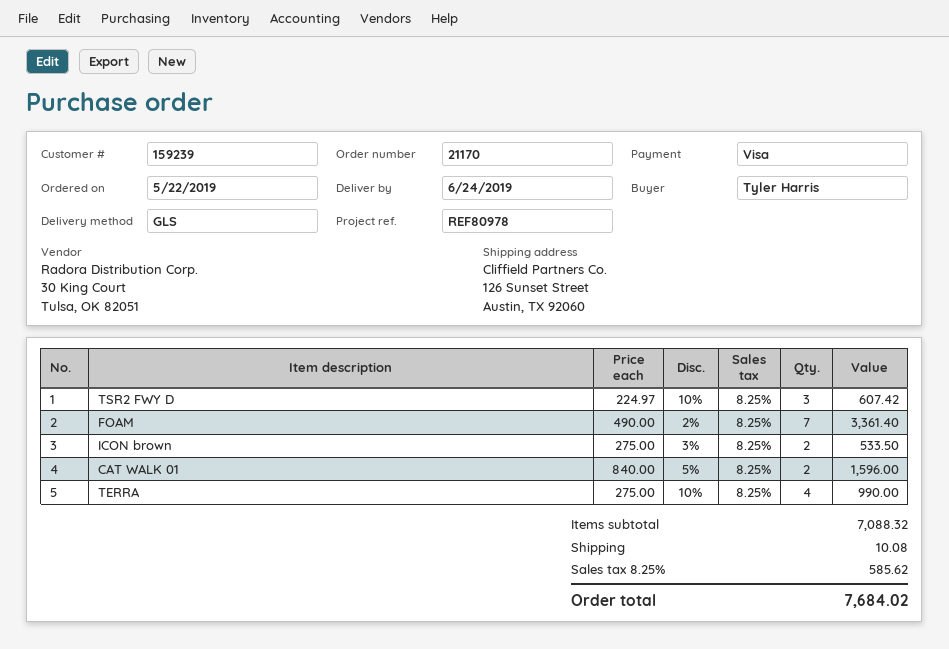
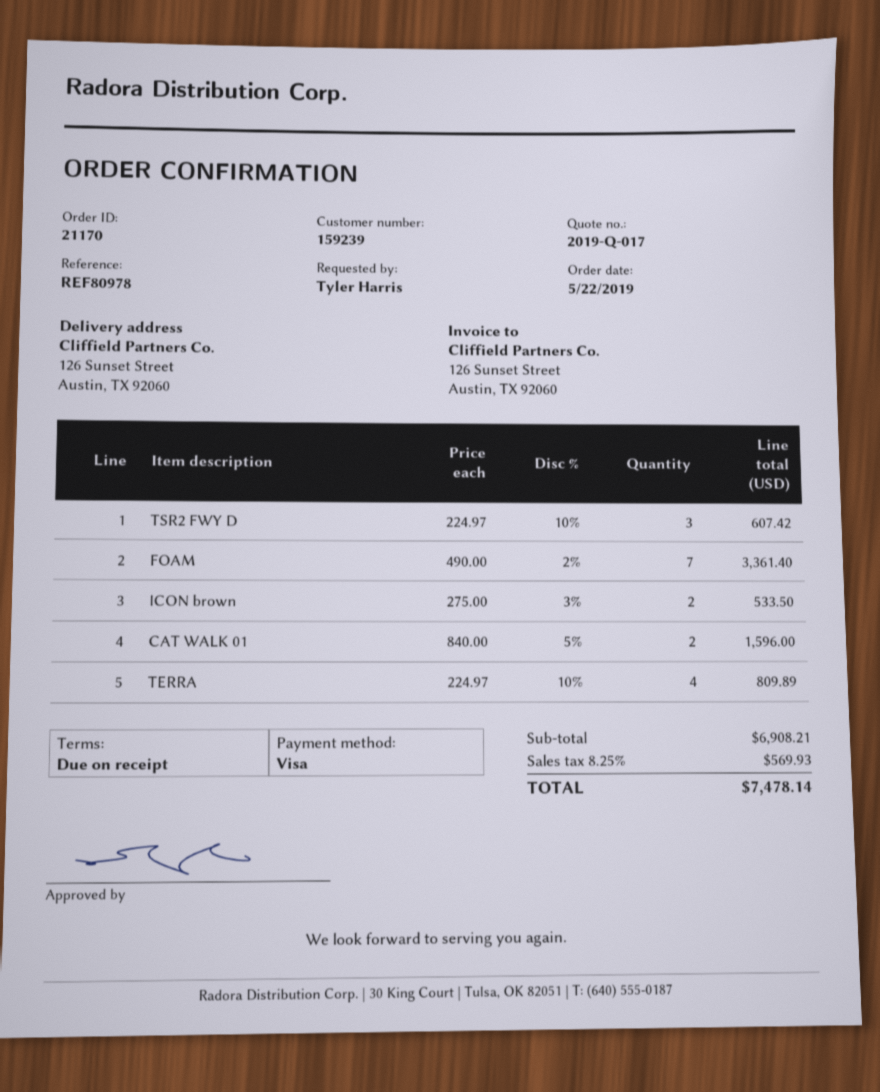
TERRA: 4 x 275.00 - 10% = 990.00 -> 4 x 224.97 - 10% = 809.89
subtotal: 7088.32 -> 6908.21
shipping: 10.08 -> none
tax: 8.25% = 585.62 -> 8.25% = 569.93
total: 7684.02 -> 7478.14

